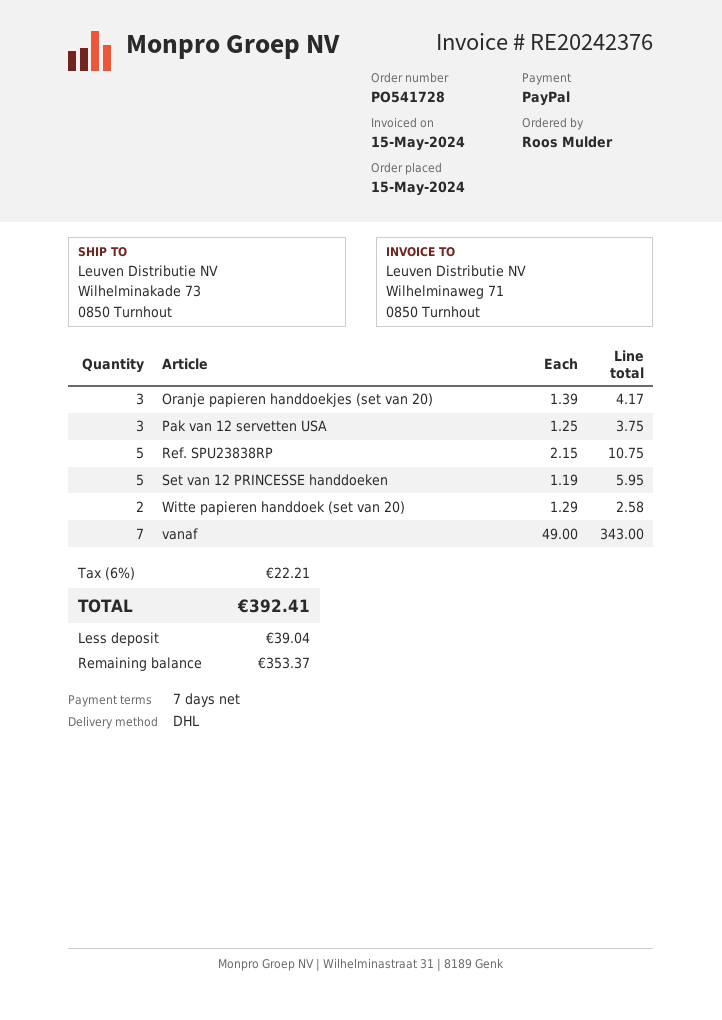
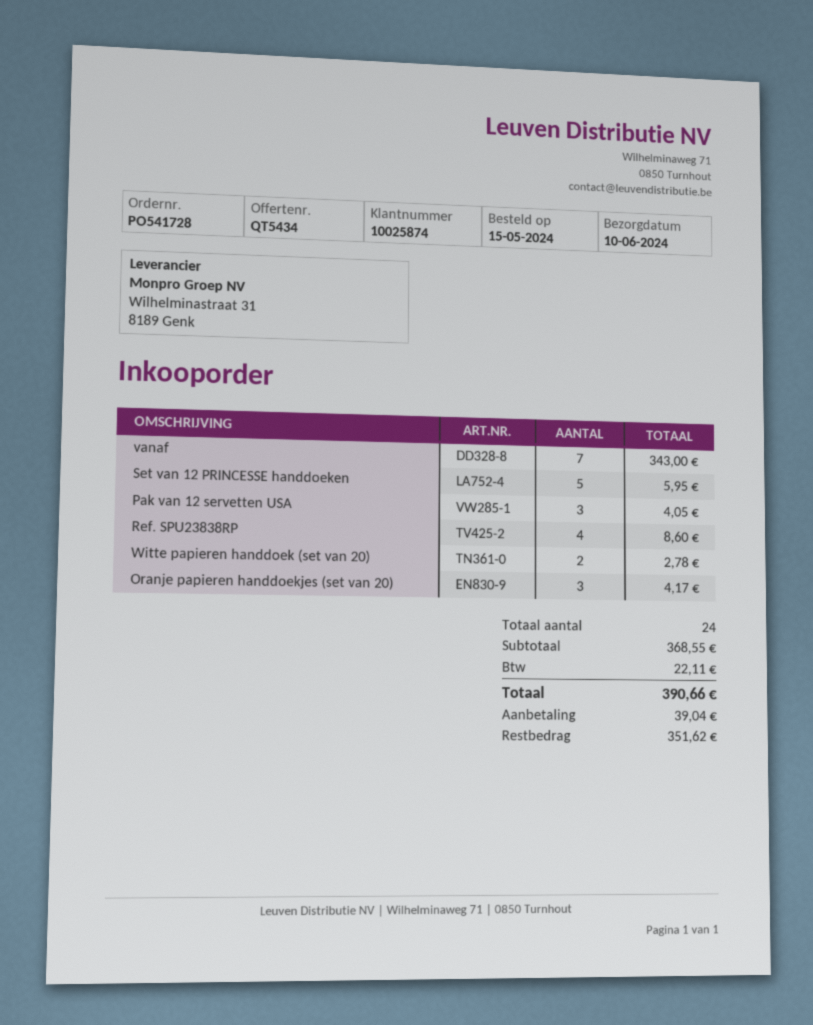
Pak van 12 servetten USA: 3 for 3.75 -> 3 for 4.05
Ref. SPU23838RP: 5 for 10.75 -> 4 for 8.60
Witte papieren handdoek (set van 20): 2 for 2.58 -> 2 for 2.78
tax: 22.21 -> 22.11
total: 392.41 -> 390.66
balance: 353.37 -> 351.62

